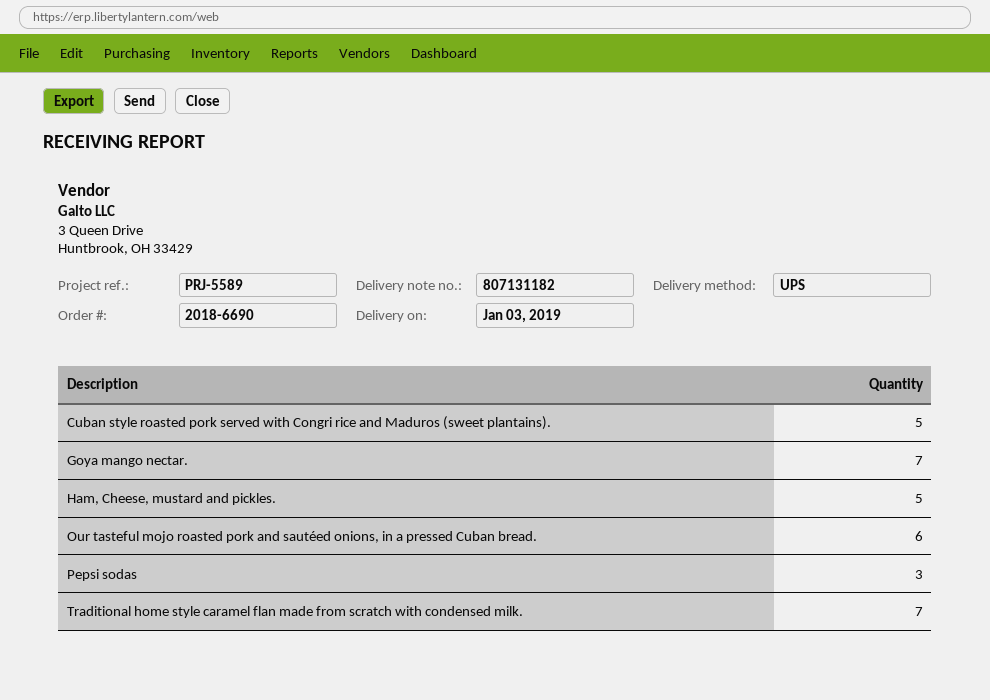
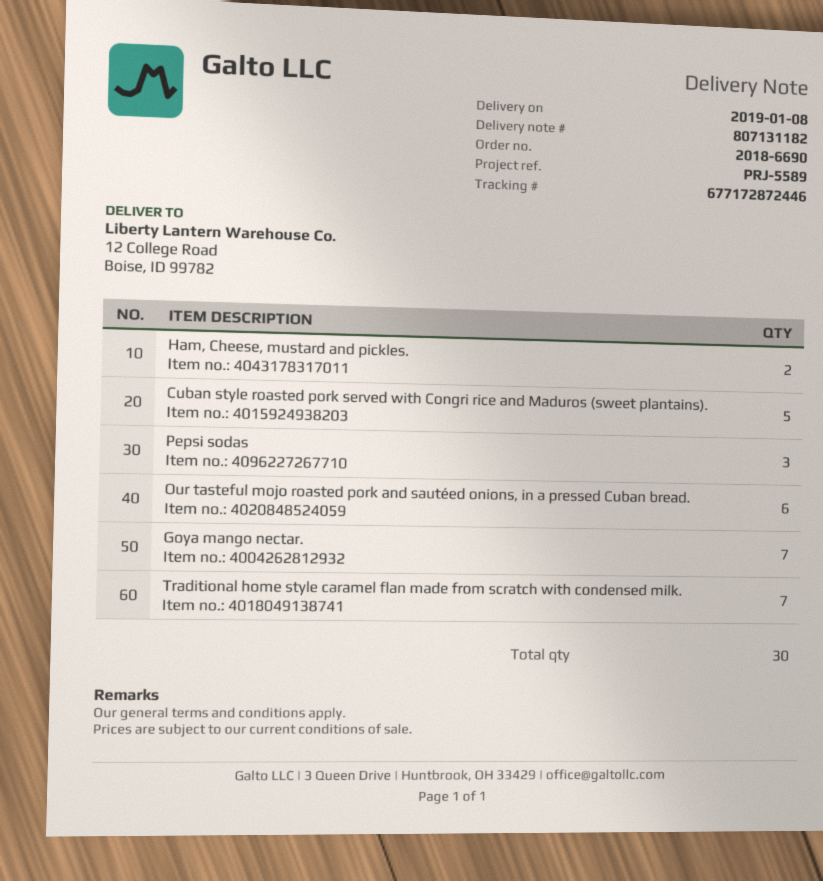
delivery date: 2019-01-03 -> 2019-01-08
Ham, Cheese, mustard and pickles.: 5 -> 2

